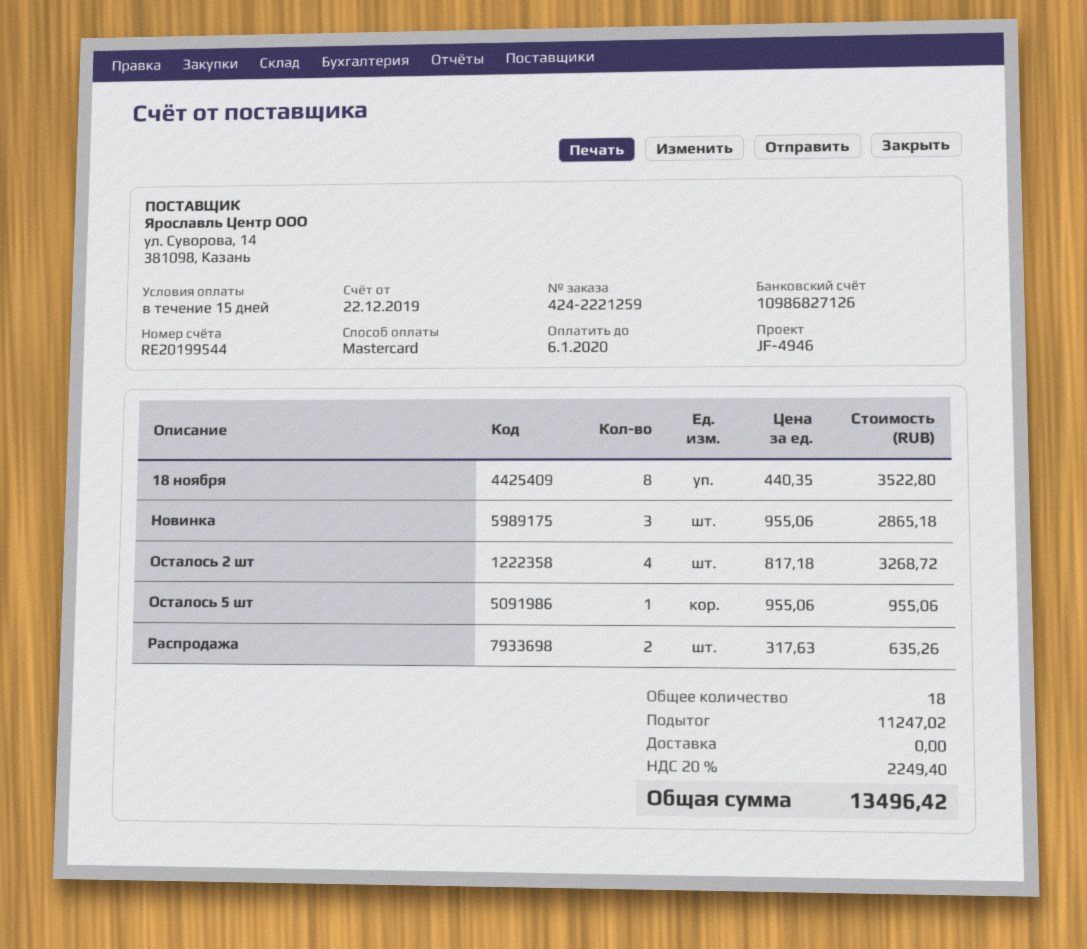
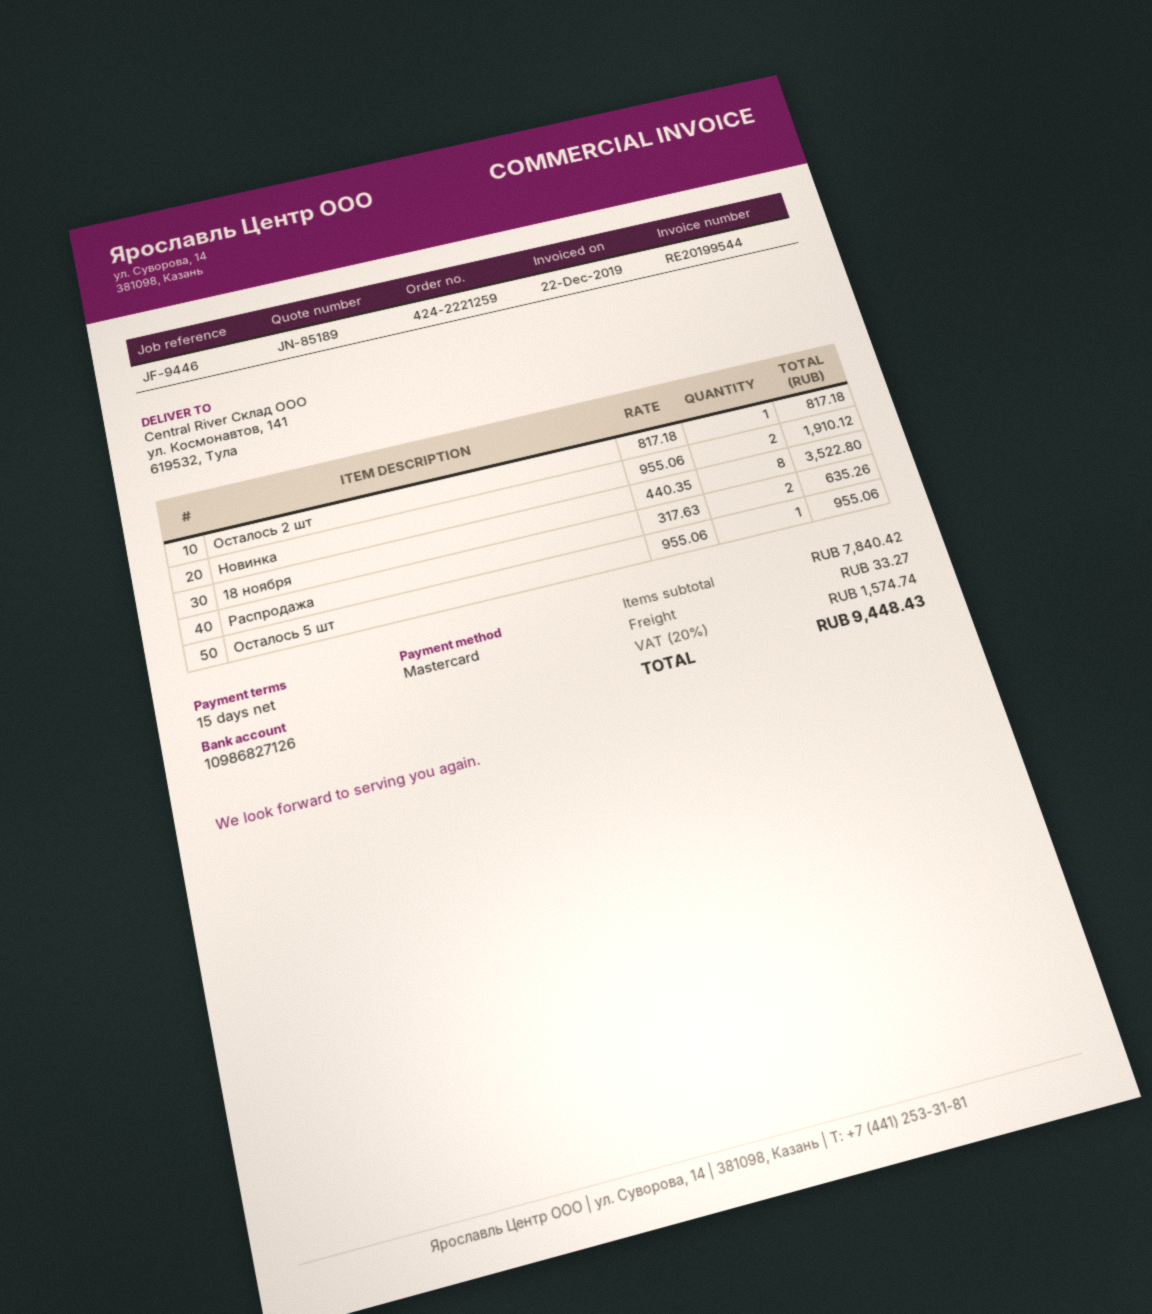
reference: JF-4946 -> JF-9446
Новинка: 3 x 955.06 = 2865.18 -> 2 x 955.06 = 1910.12
Осталось 2 шт: 4 x 817.18 = 3268.72 -> 1 x 817.18 = 817.18
subtotal: 11247.02 -> 7840.42
shipping: 0.00 -> 33.27
tax: 20% = 2249.40 -> 20% = 1574.74
total: 13496.42 -> 9448.43

